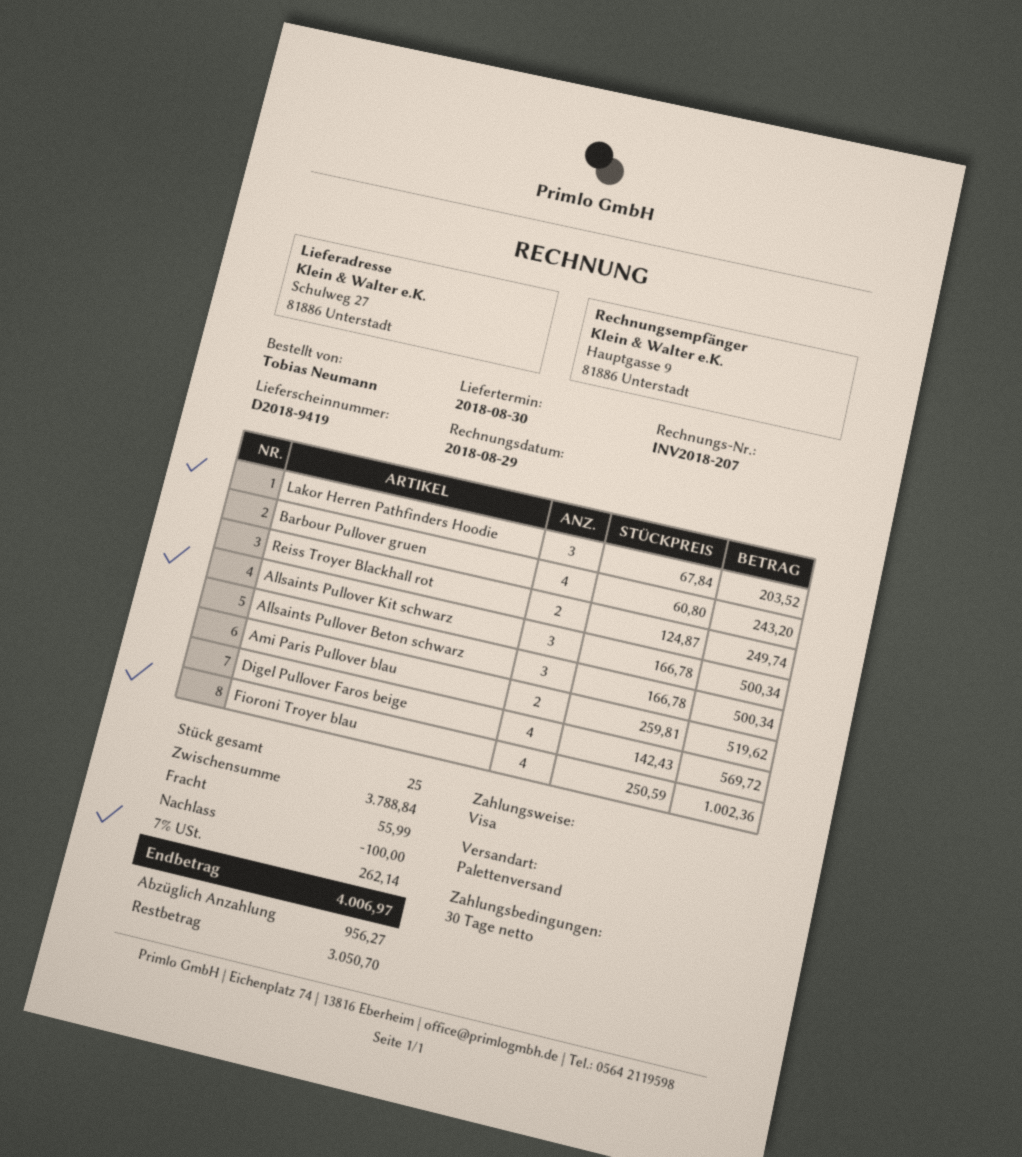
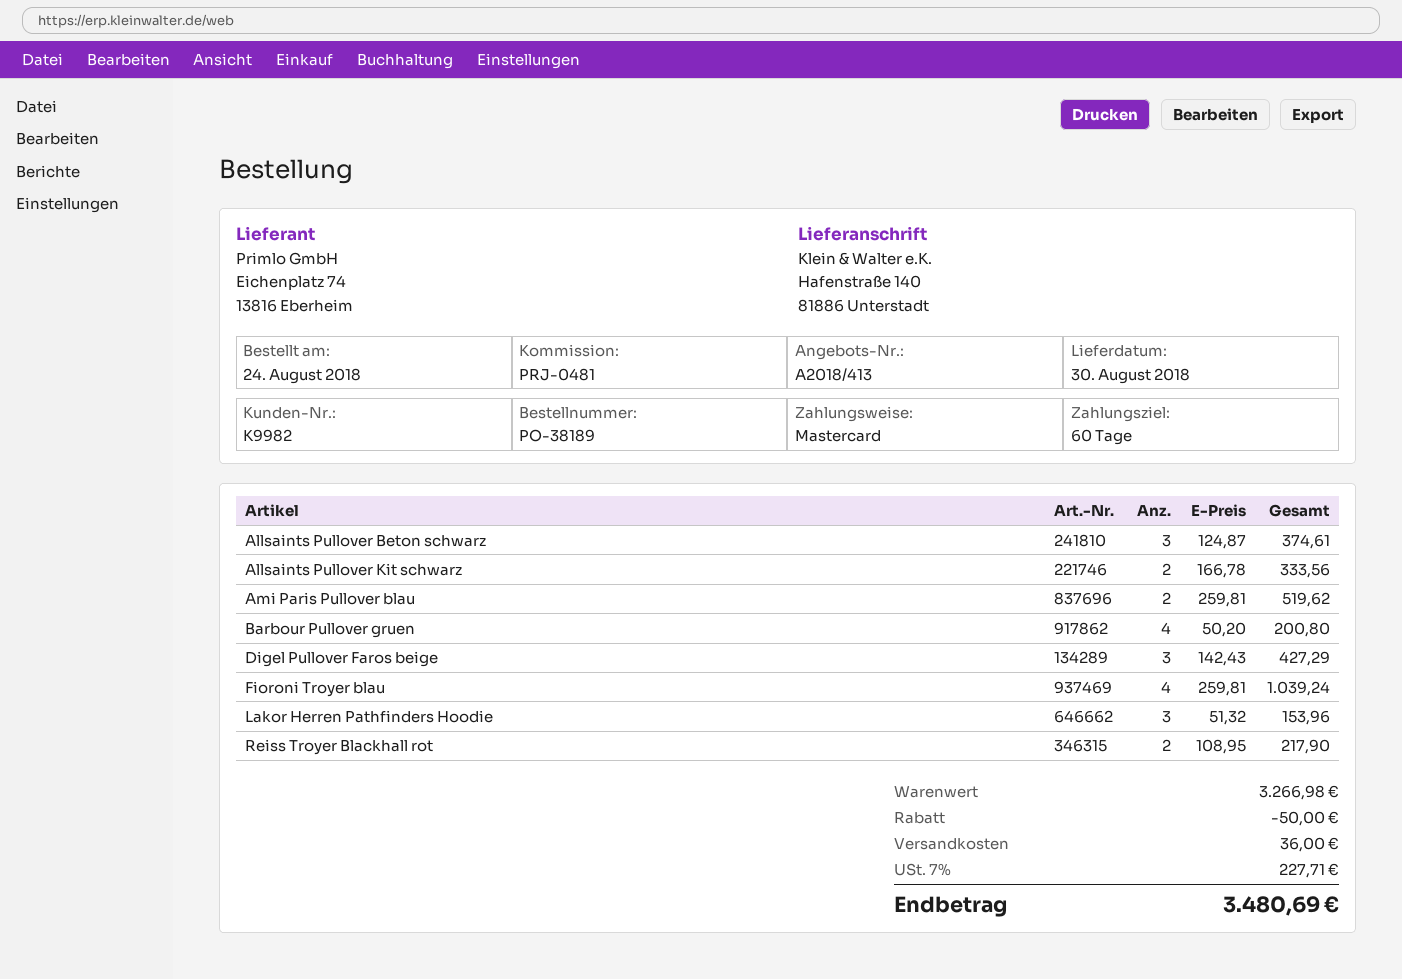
payment terms: 30 days -> 60 days
payment method: Visa -> Mastercard
ship to: Schulweg 27, 81886 Unterstadt -> Hafenstraße 140, 81886 Unterstadt
Lakor Herren Pathfinders Hoodie: 3 x 67.84 = 203.52 -> 3 x 51.32 = 153.96
Barbour Pullover gruen: 4 x 60.80 = 243.20 -> 4 x 50.20 = 200.80
Reiss Troyer Blackhall rot: 2 x 124.87 = 249.74 -> 2 x 108.95 = 217.90
Allsaints Pullover Kit schwarz: 3 x 166.78 = 500.34 -> 2 x 166.78 = 333.56
Allsaints Pullover Beton schwarz: 3 x 166.78 = 500.34 -> 3 x 124.87 = 374.61
Digel Pullover Faros beige: 4 x 142.43 = 569.72 -> 3 x 142.43 = 427.29
Fioroni Troyer blau: 4 x 250.59 = 1002.36 -> 4 x 259.81 = 1039.24
subtotal: 3788.84 -> 3266.98
discount: 100.00 -> 50.00
shipping: 55.99 -> 36.00
tax: 7% = 262.14 -> 7% = 227.71
total: 4006.97 -> 3480.69

